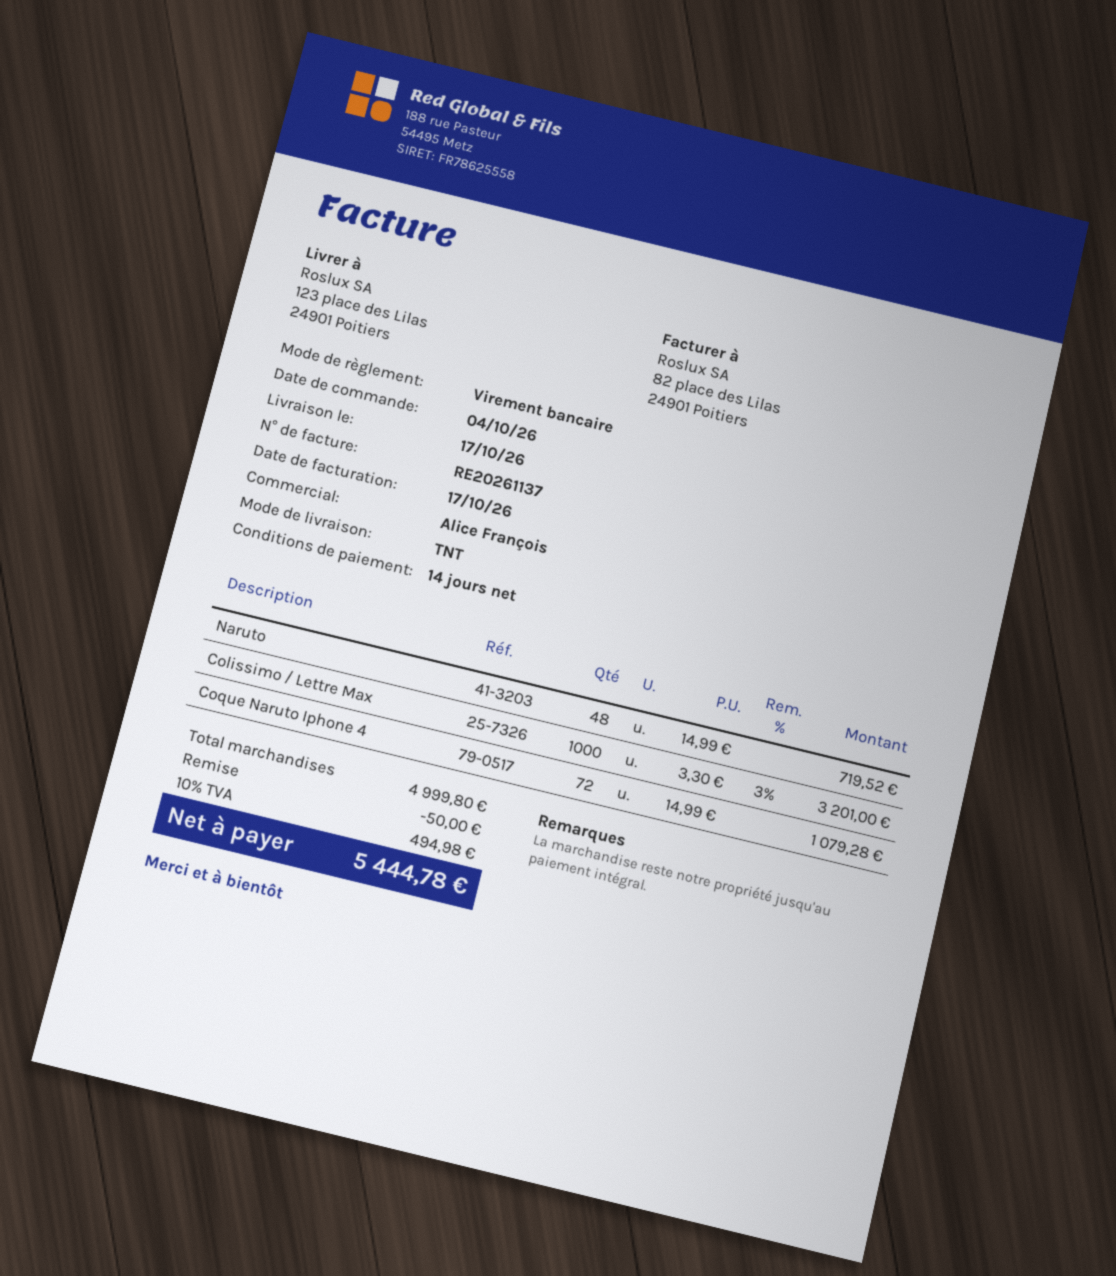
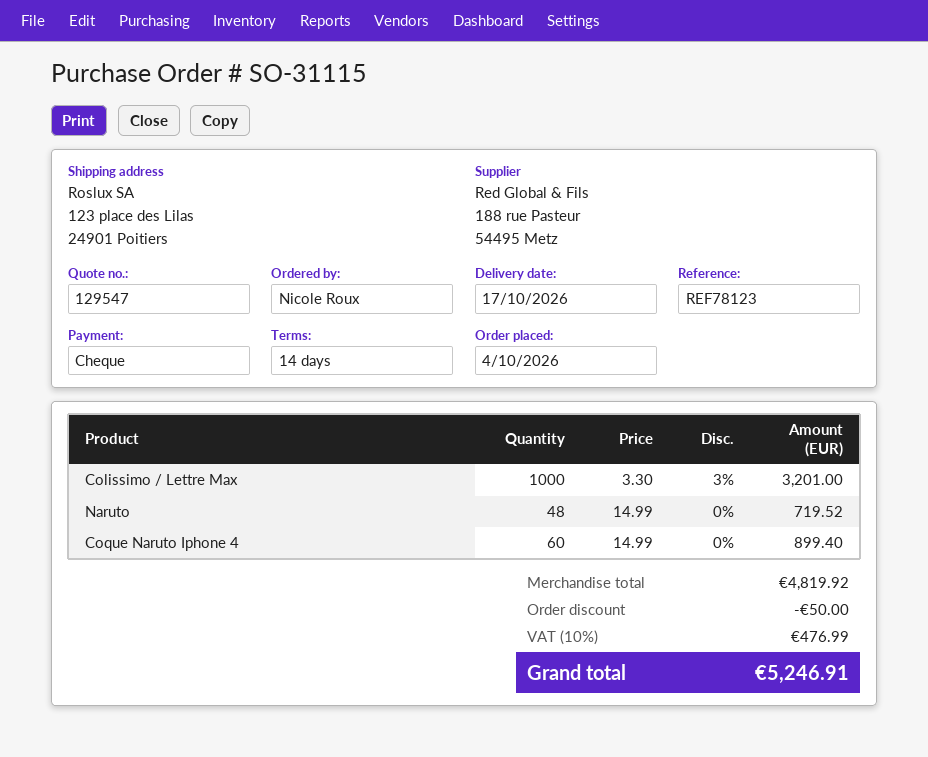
payment method: bank transfer -> cheque
Coque Naruto Iphone 4: 72 x 14.99 = 1079.28 -> 60 x 14.99 = 899.40
subtotal: 4999.80 -> 4819.92
tax: 10% = 494.98 -> 10% = 476.99
total: 5444.78 -> 5246.91

